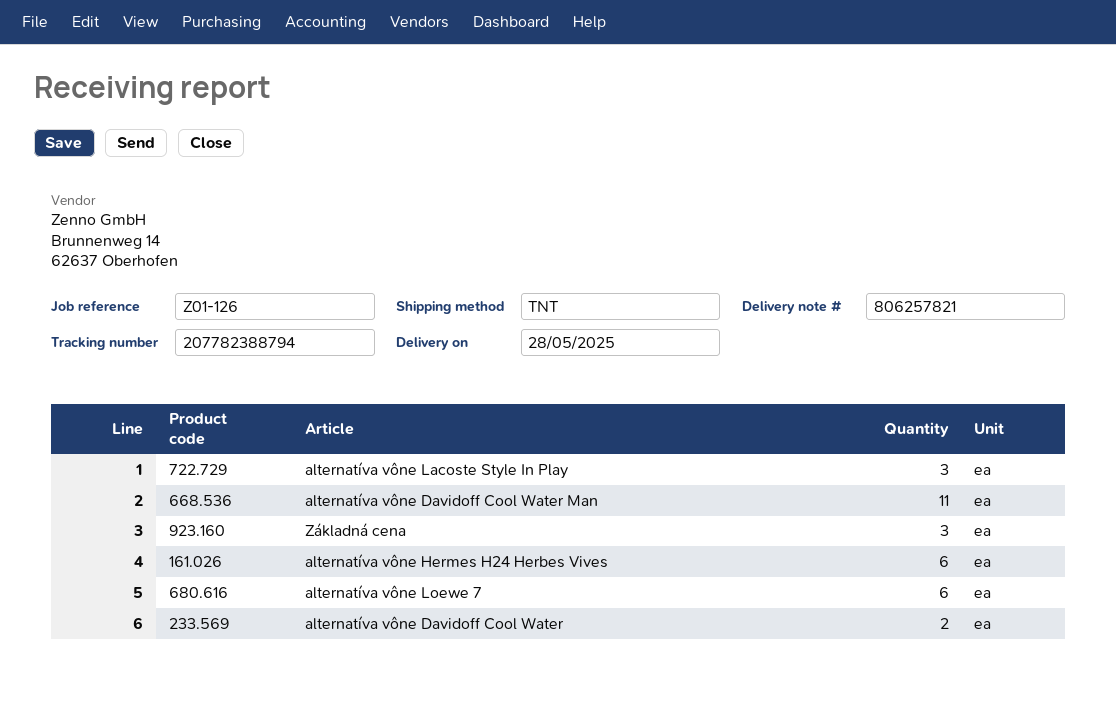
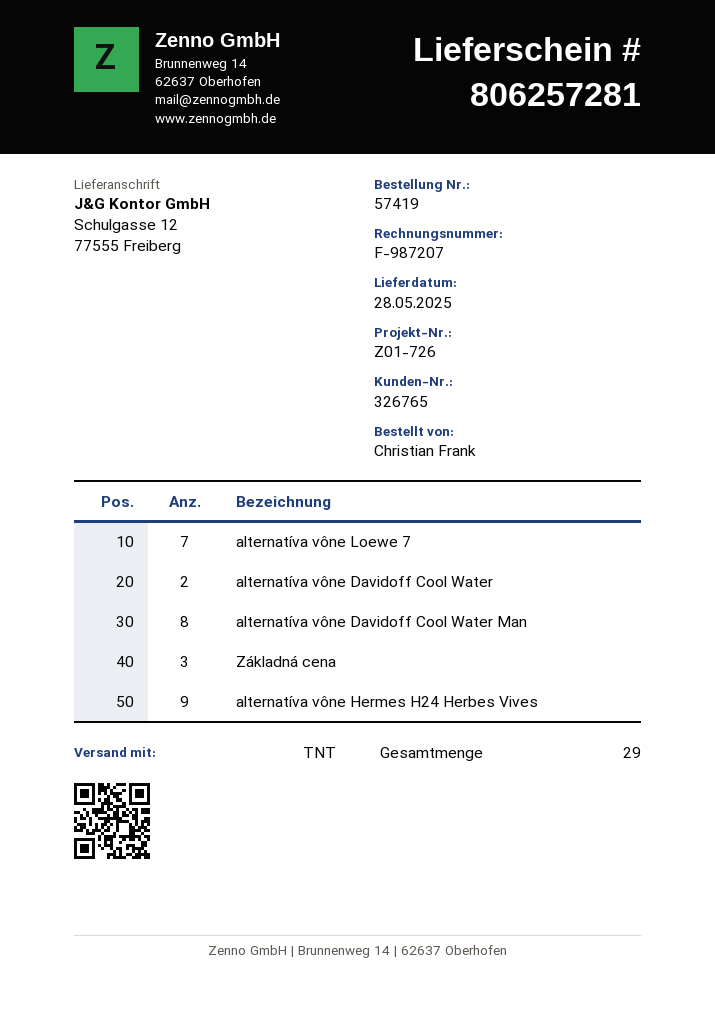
delivery note number: 806257821 -> 806257281
reference: Z01-126 -> Z01-726
alternatíva vône Lacoste Style In Play: 3 -> none
alternatíva vône Davidoff Cool Water Man: 11 -> 8
alternatíva vône Hermes H24 Herbes Vives: 6 -> 9
alternatíva vône Loewe 7: 6 -> 7

